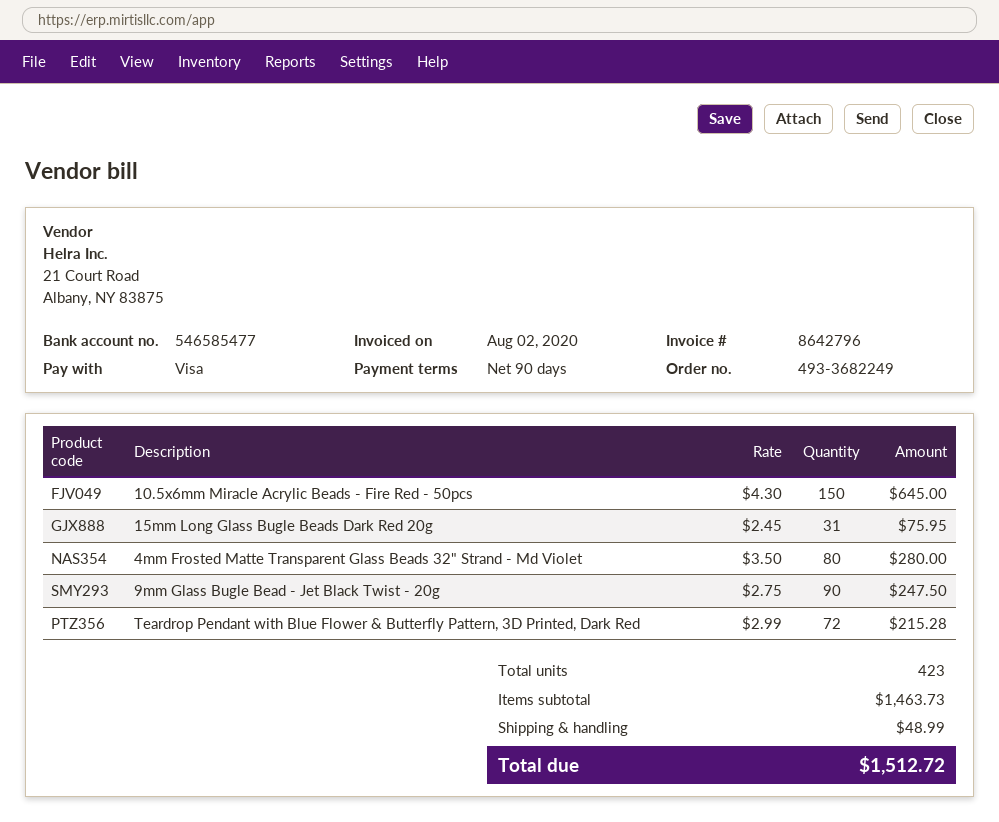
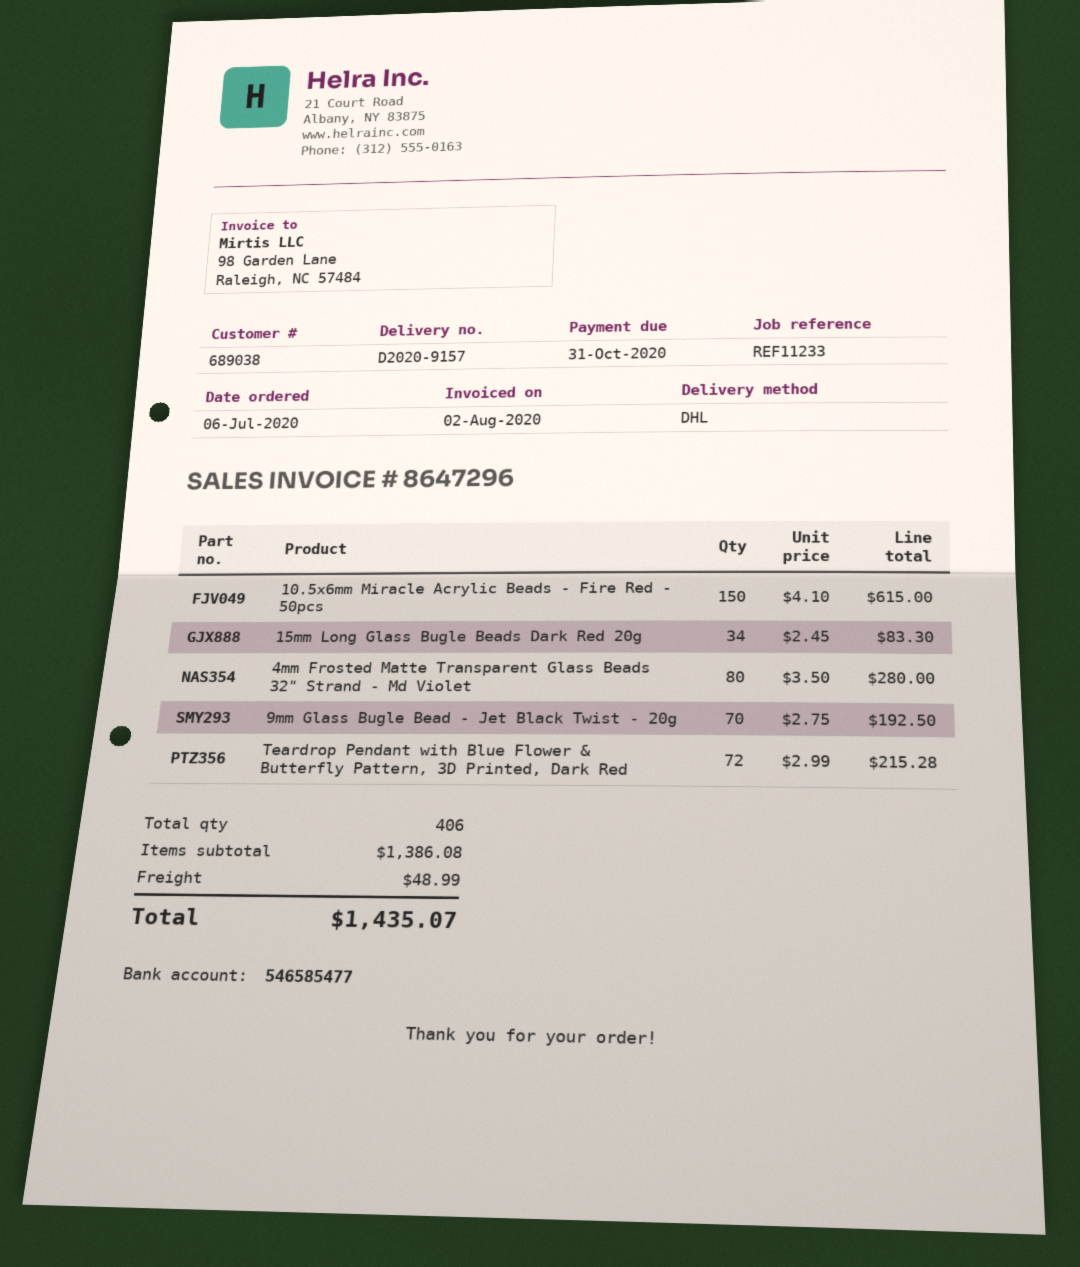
invoice number: 8642796 -> 8647296
10.5x6mm Miracle Acrylic Beads - Fire Red - 50pcs: 150 x 4.30 = 645.00 -> 150 x 4.10 = 615.00
15mm Long Glass Bugle Beads Dark Red 20g: 31 x 2.45 = 75.95 -> 34 x 2.45 = 83.30
9mm Glass Bugle Bead - Jet Black Twist - 20g: 90 x 2.75 = 247.50 -> 70 x 2.75 = 192.50
total quantity: 423 -> 406
subtotal: 1463.73 -> 1386.08
total: 1512.72 -> 1435.07

